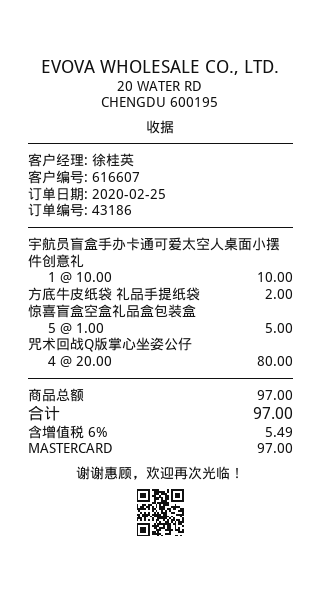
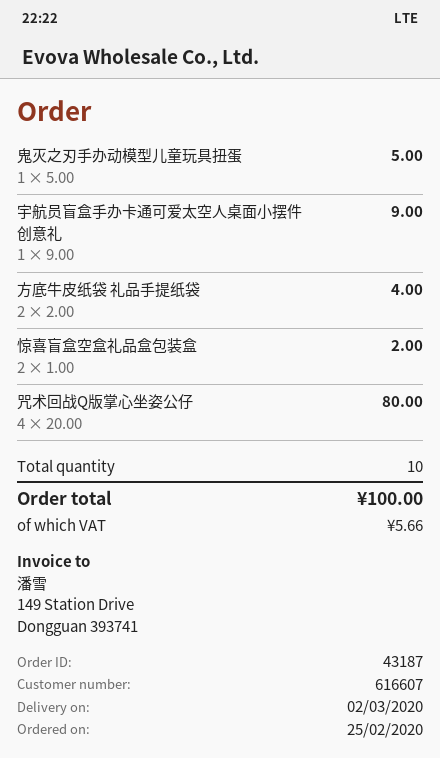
order number: 43186 -> 43187
宇航员盲盒手办卡通可爱太空人桌面小摆件创意礼: 1 x 10.00 = 10.00 -> 1 x 9.00 = 9.00
方底牛皮纸袋 礼品手提纸袋: 1 x 2.00 = 2.00 -> 2 x 2.00 = 4.00
惊喜盲盒空盒礼品盒包装盒: 5 x 1.00 = 5.00 -> 2 x 1.00 = 2.00
鬼灭之刃手办动模型儿童玩具扭蛋: none -> 1 x 5.00 = 5.00
tax: 5.49 -> 5.66
total: 97.00 -> 100.00

